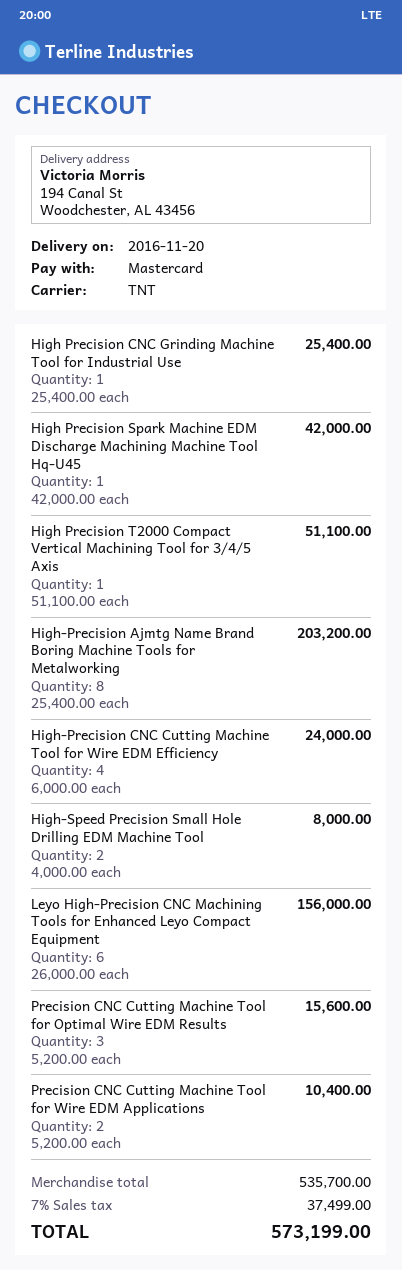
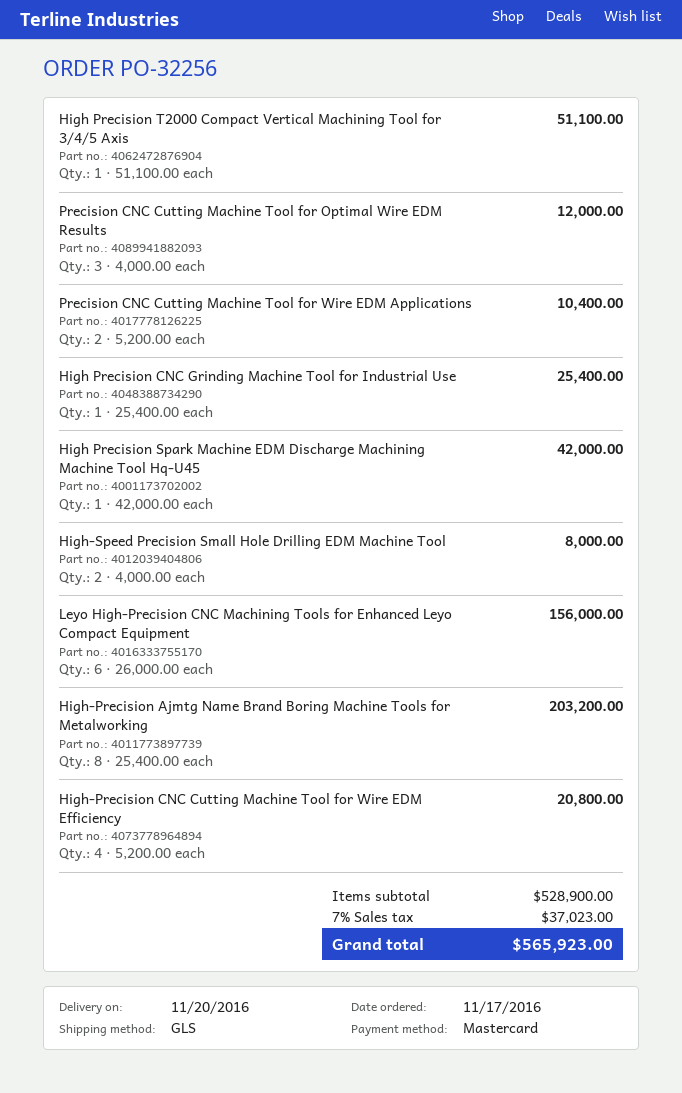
shipping method: TNT -> GLS
High-Precision CNC Cutting Machine Tool for Wire EDM Efficiency: 4 x 6000.00 = 24000.00 -> 4 x 5200.00 = 20800.00
Precision CNC Cutting Machine Tool for Optimal Wire EDM Results: 3 x 5200.00 = 15600.00 -> 3 x 4000.00 = 12000.00
subtotal: 535700.00 -> 528900.00
tax: 7% = 37499.00 -> 7% = 37023.00
total: 573199.00 -> 565923.00

